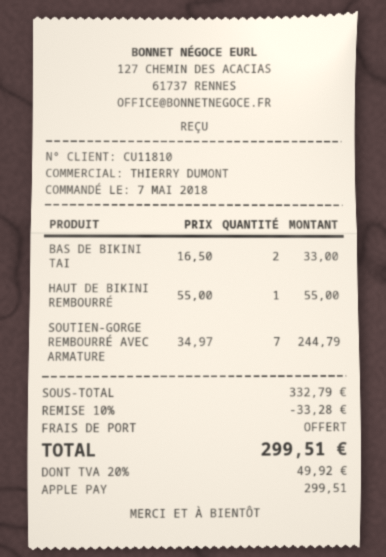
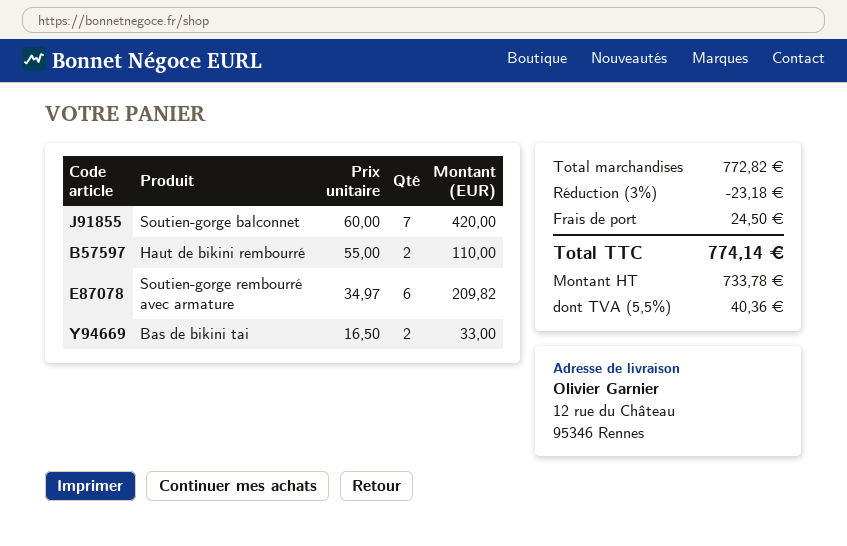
HAUT DE BIKINI REMBOURRÉ: 1 x 55.00 = 55.00 -> 2 x 55.00 = 110.00
SOUTIEN-GORGE REMBOURRÉ AVEC ARMATURE: 7 x 34.97 = 244.79 -> 6 x 34.97 = 209.82
Soutien-gorge balconnet: none -> 7 x 60.00 = 420.00
subtotal: 332.79 -> 772.82
discount: 10% = 33.28 -> 3% = 23.18
shipping: 0.00 -> 24.50
tax: 20% = 49.92 -> 5.5% = 40.36
total: 299.51 -> 774.14

